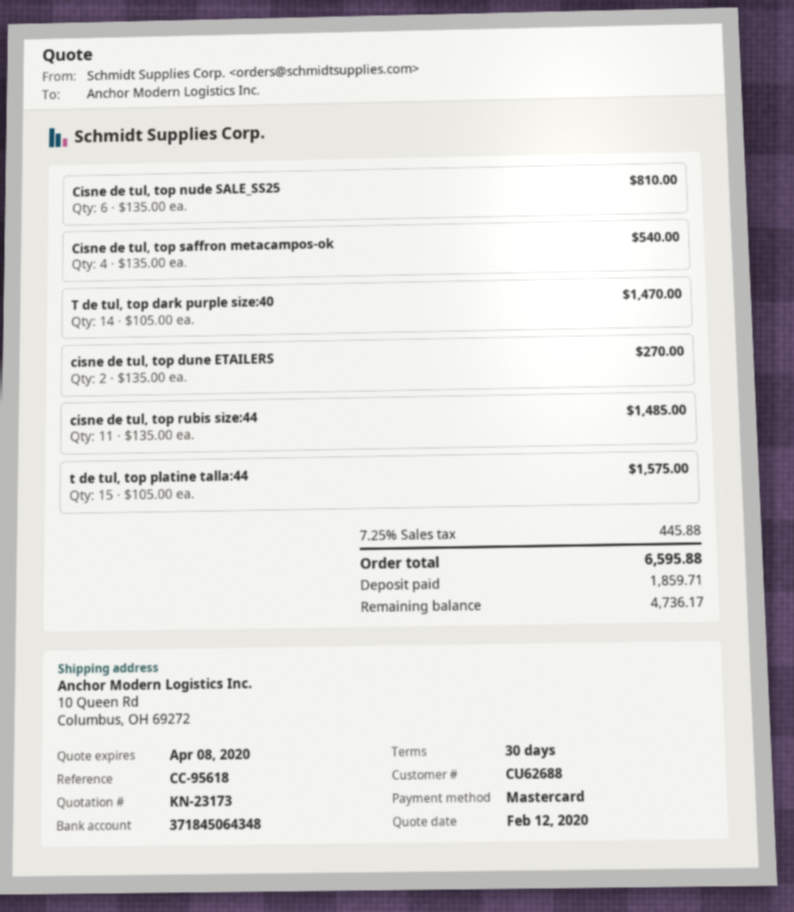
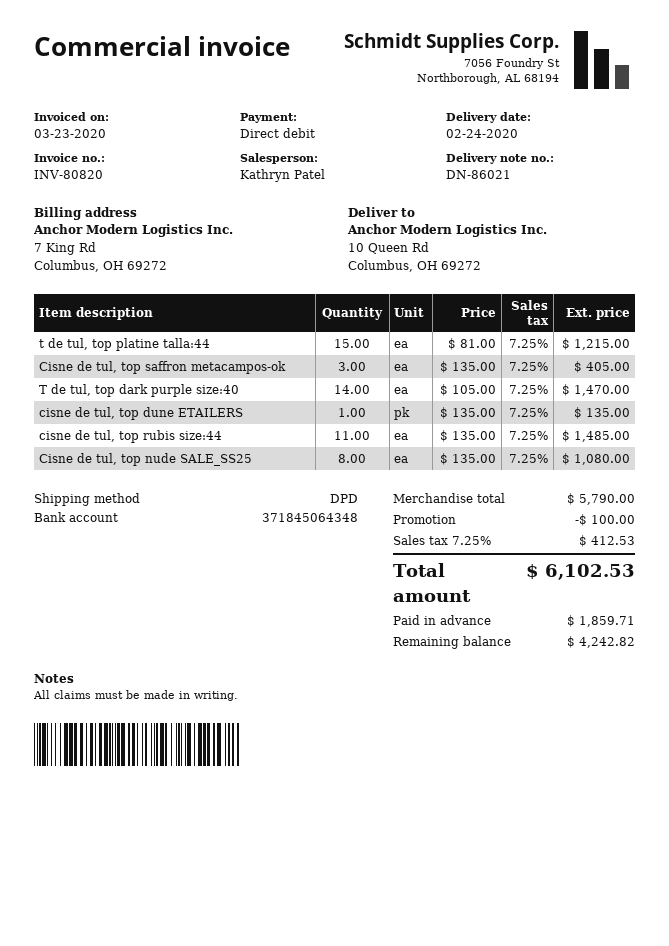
payment method: Mastercard -> direct debit
Cisne de tul, top nude SALE_SS25: 6 x 135.00 = 810.00 -> 8 x 135.00 = 1080.00
Cisne de tul, top saffron metacampos-ok: 4 x 135.00 = 540.00 -> 3 x 135.00 = 405.00
cisne de tul, top dune ETAILERS: 2 x 135.00 = 270.00 -> 1 x 135.00 = 135.00
t de tul, top platine talla:44: 15 x 105.00 = 1575.00 -> 15 x 81.00 = 1215.00
discount: none -> 100.00
tax: 7.25% = 445.88 -> 7.25% = 412.53
total: 6595.88 -> 6102.53
balance: 4736.17 -> 4242.82

